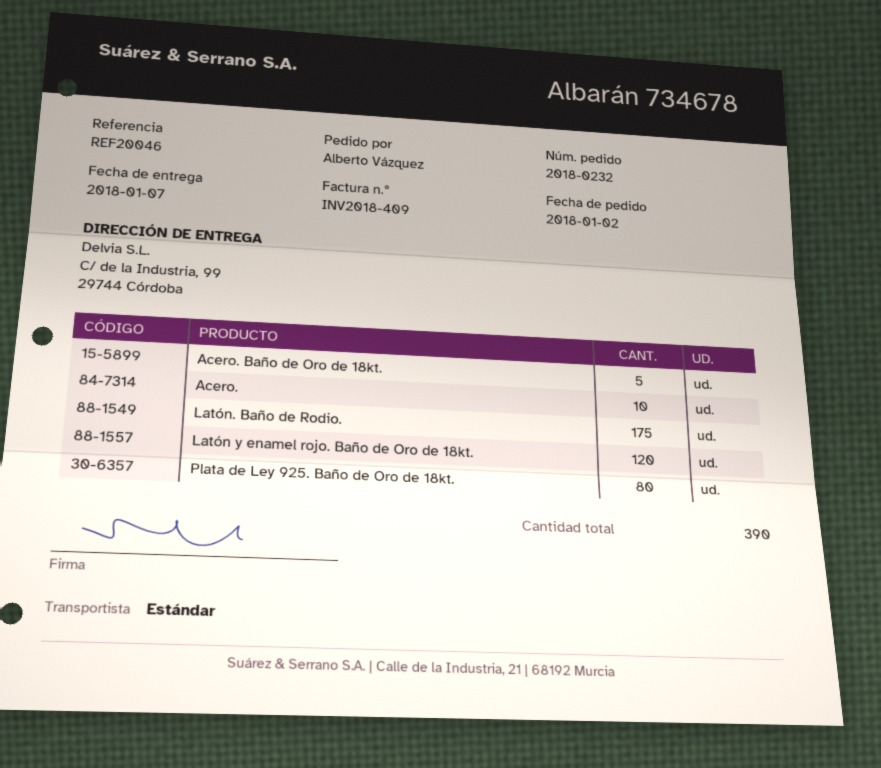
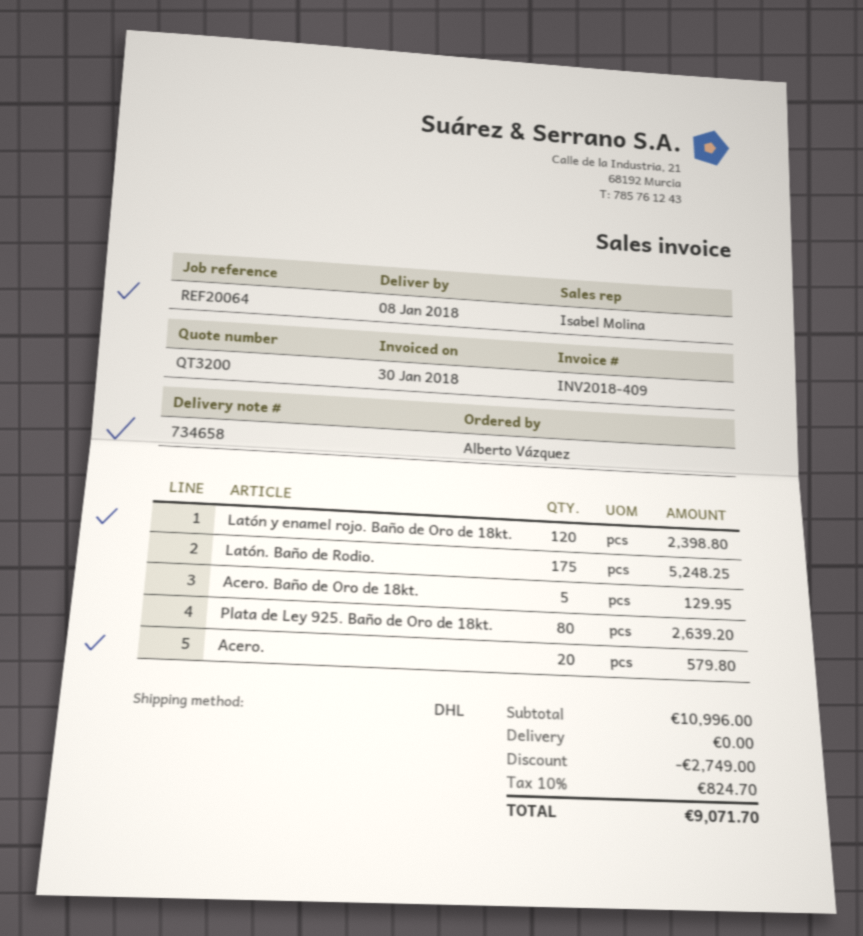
delivery note number: 734678 -> 734658
delivery date: 2018-01-07 -> 2018-01-08
reference: REF20046 -> REF20064
shipping method: standard -> DHL
Acero.: 10 -> 20

